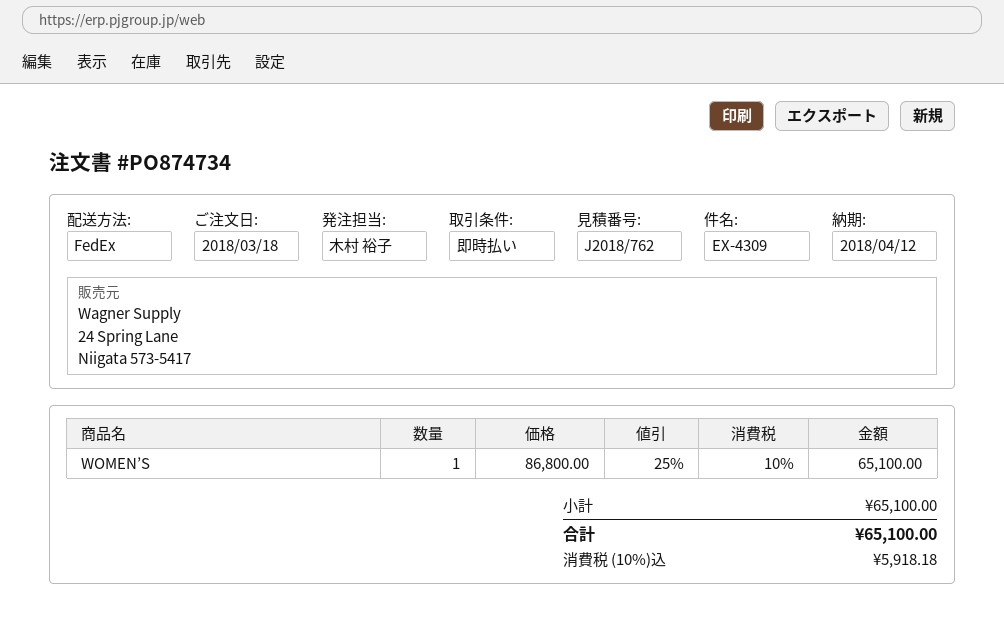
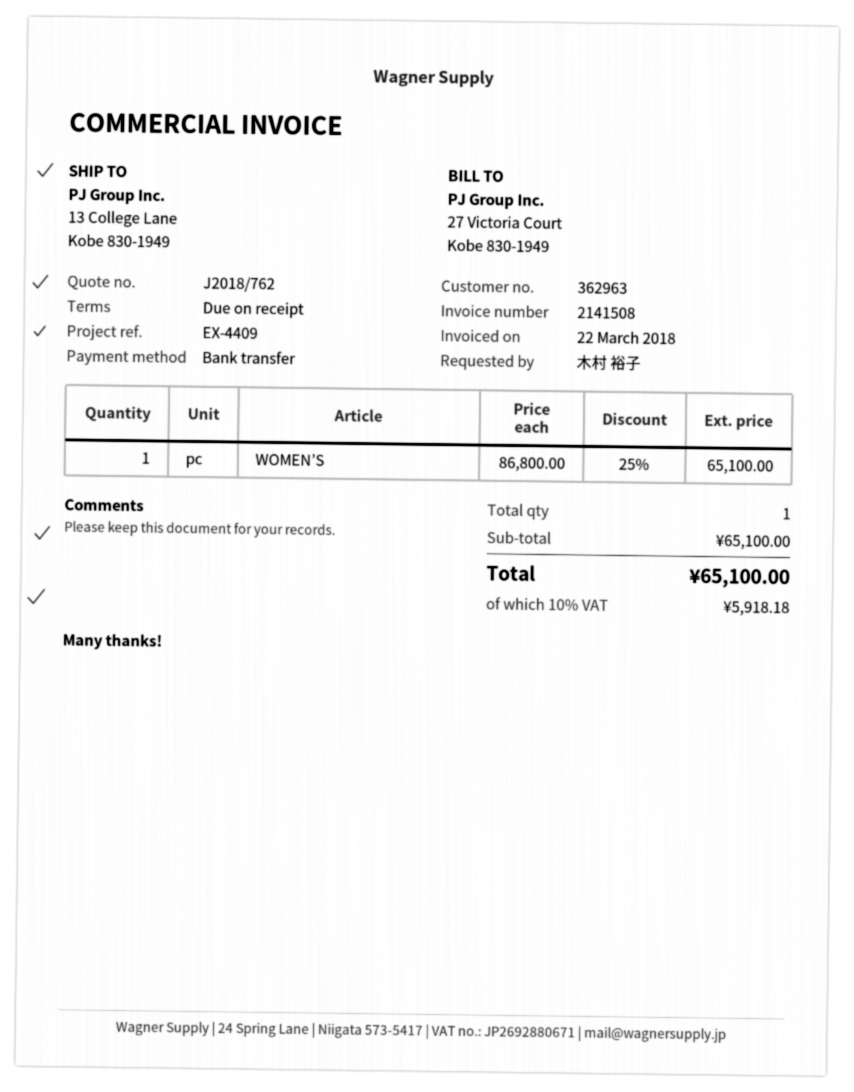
reference: EX-4309 -> EX-4409

